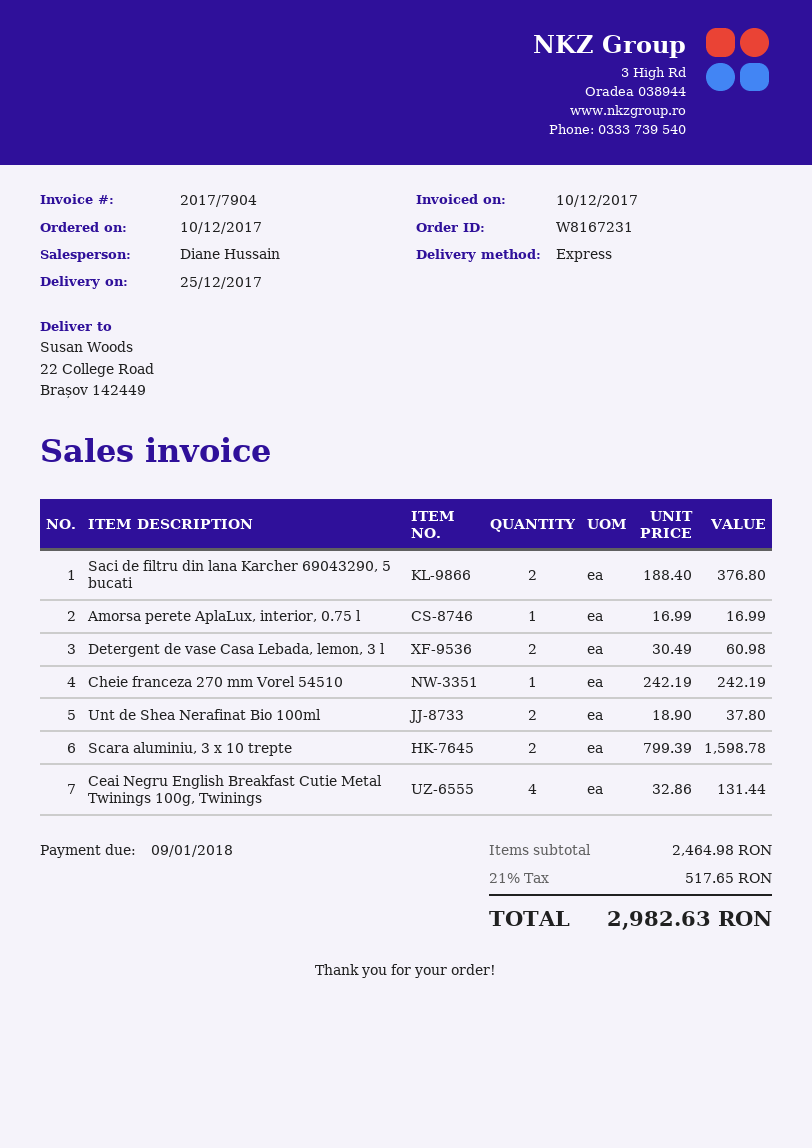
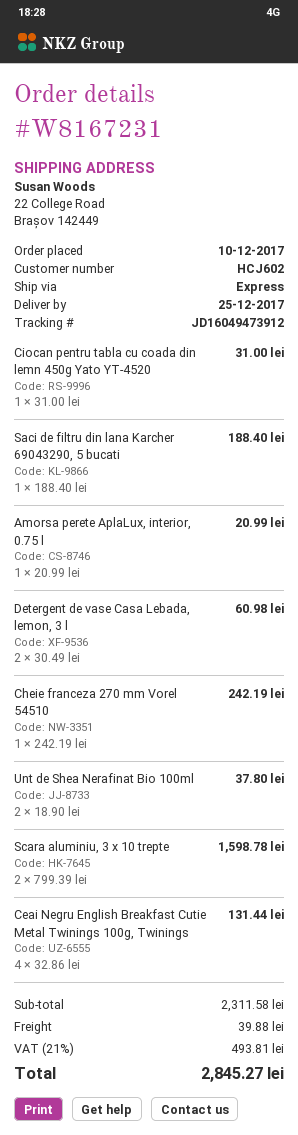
Saci de filtru din lana Karcher 69043290, 5 bucati: 2 x 188.40 = 376.80 -> 1 x 188.40 = 188.40
Amorsa perete AplaLux, interior, 0.75 l: 1 x 16.99 = 16.99 -> 1 x 20.99 = 20.99
Ciocan pentru tabla cu coada din lemn 450g Yato YT-4520: none -> 1 x 31.00 = 31.00
subtotal: 2464.98 -> 2311.58
shipping: none -> 39.88
tax: 21% = 517.65 -> 21% = 493.81
total: 2982.63 -> 2845.27

